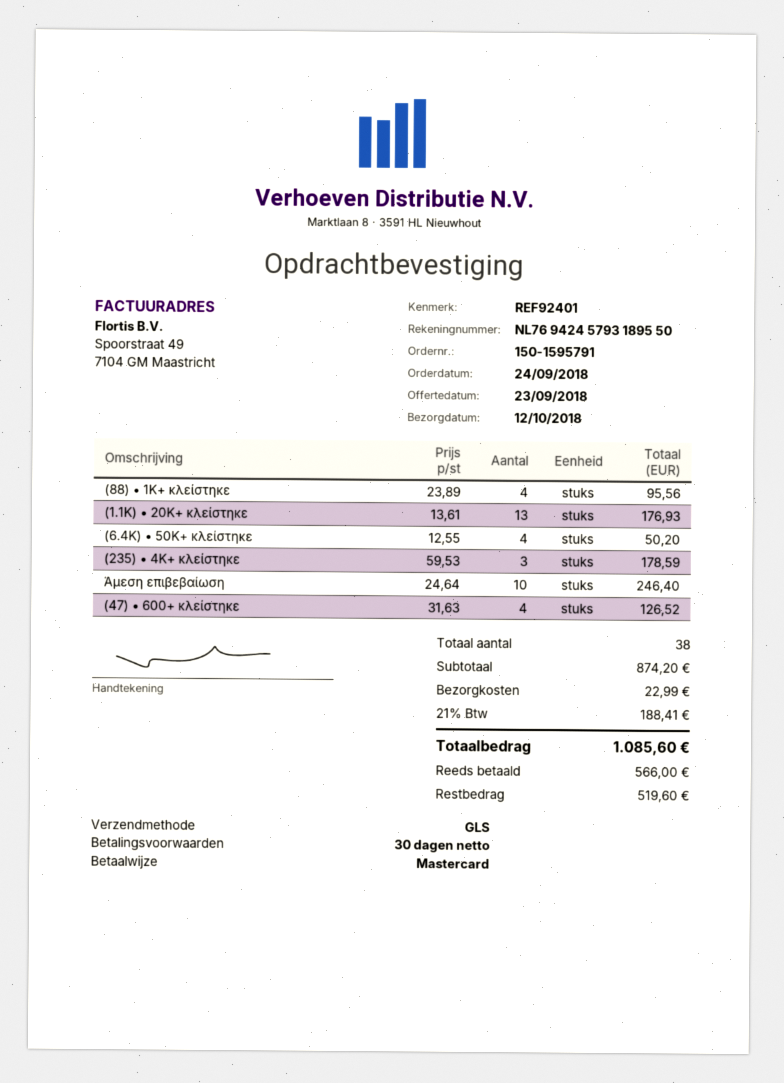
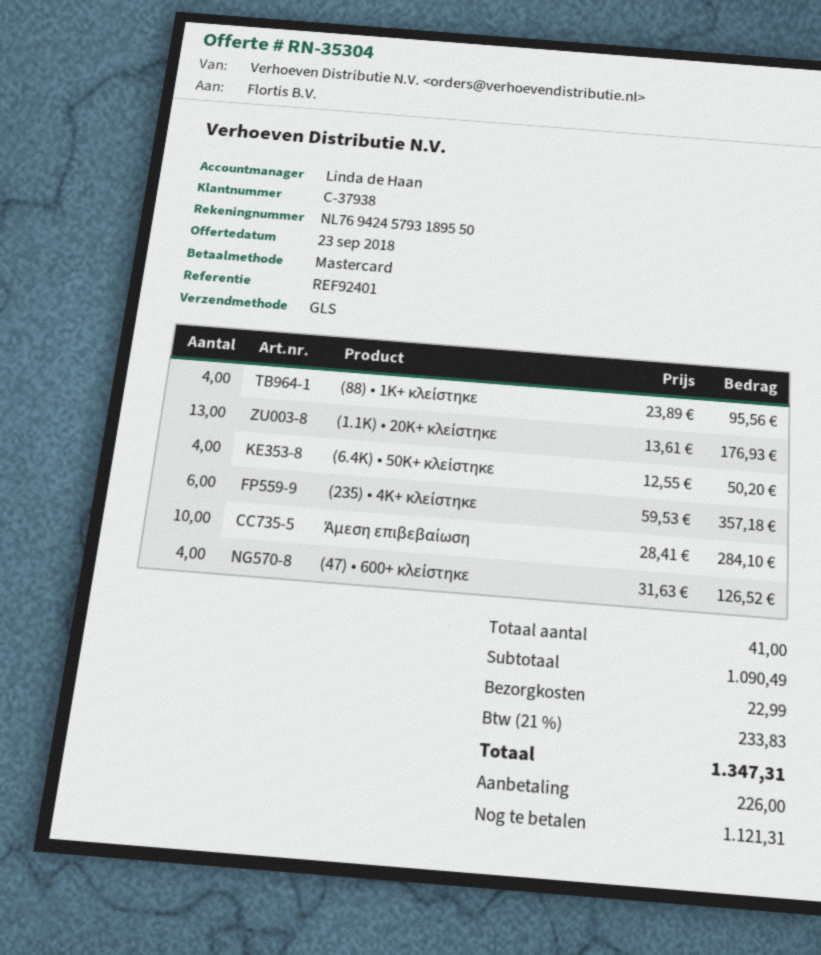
(235) • 4K+ κλείστηκε: 3 x 59.53 = 178.59 -> 6 x 59.53 = 357.18
Άμεση επιβεβαίωση: 10 x 24.64 = 246.40 -> 10 x 28.41 = 284.10
total quantity: 38 -> 41
subtotal: 874.20 -> 1090.49
tax: 21% = 188.41 -> 21% = 233.83
total: 1085.60 -> 1347.31
deposit: 566.00 -> 226.00
balance: 519.60 -> 1121.31

